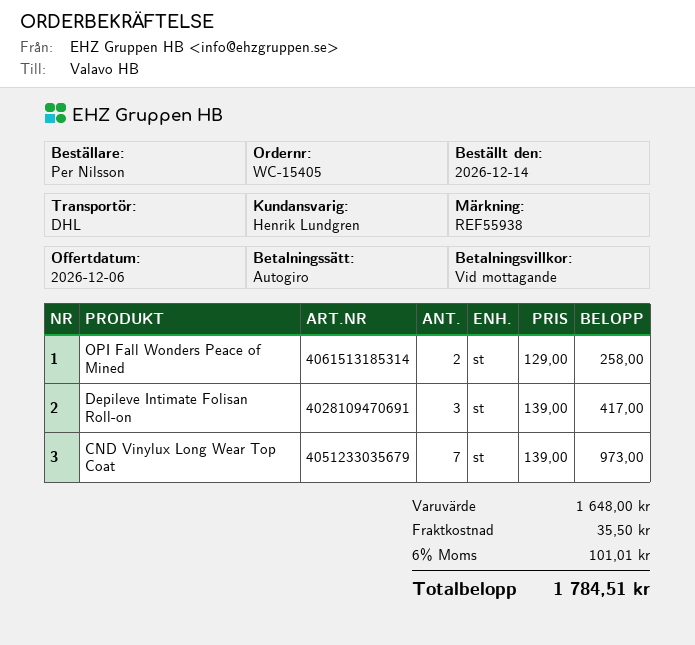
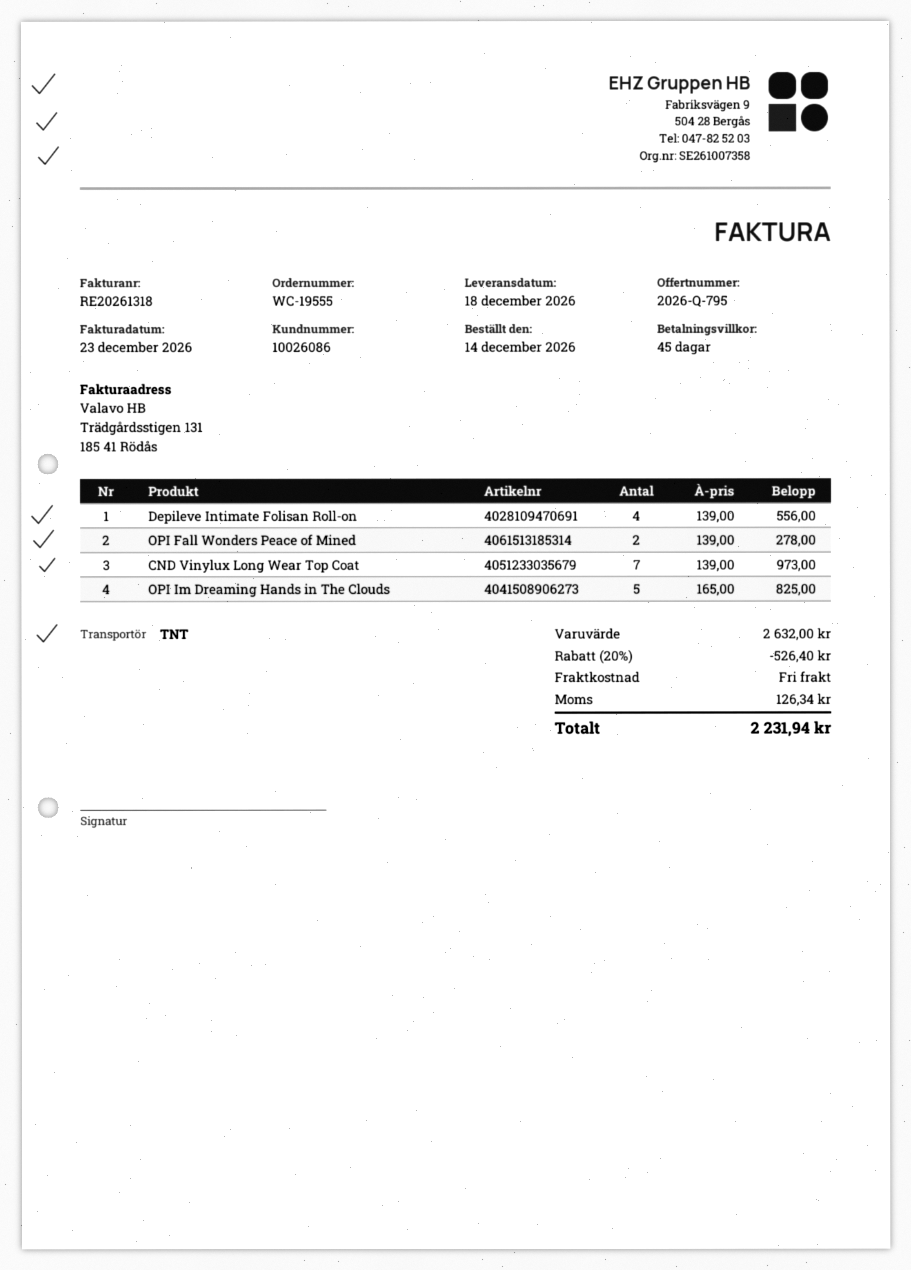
order number: WC-15405 -> WC-19555
payment terms: on receipt -> 45 days
shipping method: DHL -> TNT
OPI Fall Wonders Peace of Mined: 2 x 129.00 = 258.00 -> 2 x 139.00 = 278.00
Depileve Intimate Folisan Roll-on: 3 x 139.00 = 417.00 -> 4 x 139.00 = 556.00
OPI Im Dreaming Hands in The Clouds: none -> 5 x 165.00 = 825.00
subtotal: 1648.00 -> 2632.00
discount: none -> 20% = 526.40
shipping: 35.50 -> 0.00
tax: 101.01 -> 126.34
total: 1784.51 -> 2231.94

